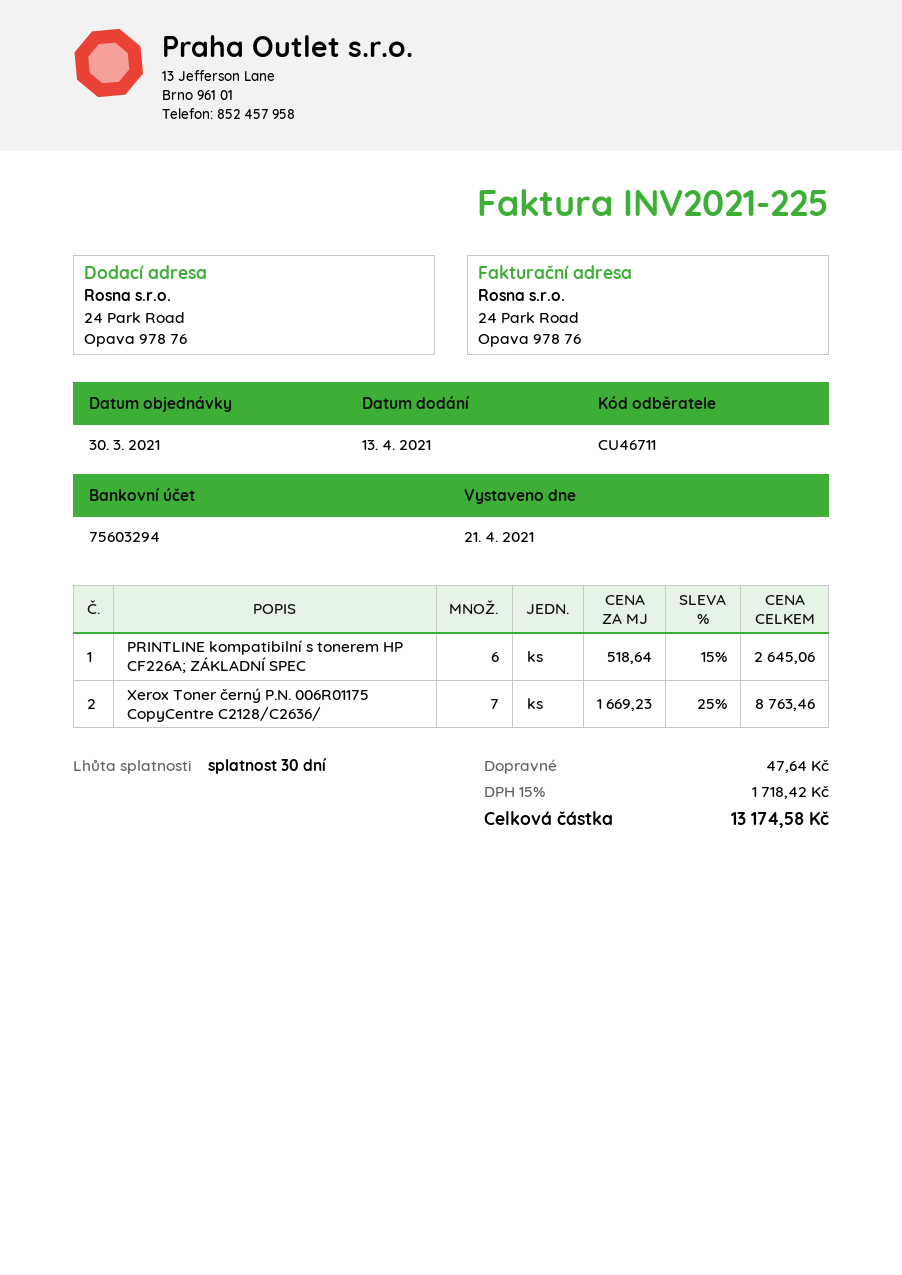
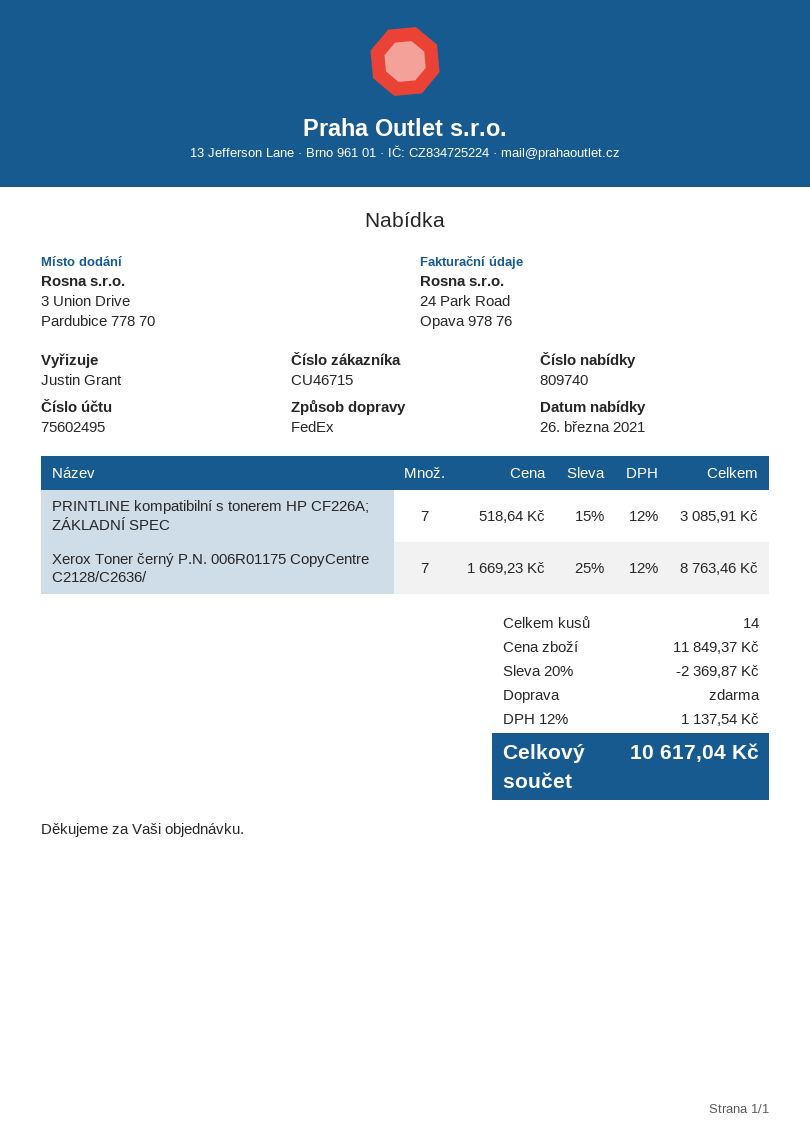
customer number: CU46711 -> CU46715
bank account: 75603294 -> 75602495
ship to: 24 Park Road, Opava 978 76 -> 3 Union Drive, Pardubice 778 70
PRINTLINE kompatibilní s tonerem HP CF226A; ZÁKLADNÍ SPEC: 6 x 518.64 - 15% = 2645.06 -> 7 x 518.64 - 15% = 3085.91
discount: none -> 20% = 2369.87
shipping: 47.64 -> 0.00
tax: 15% = 1718.42 -> 12% = 1137.54
total: 13174.58 -> 10617.04

